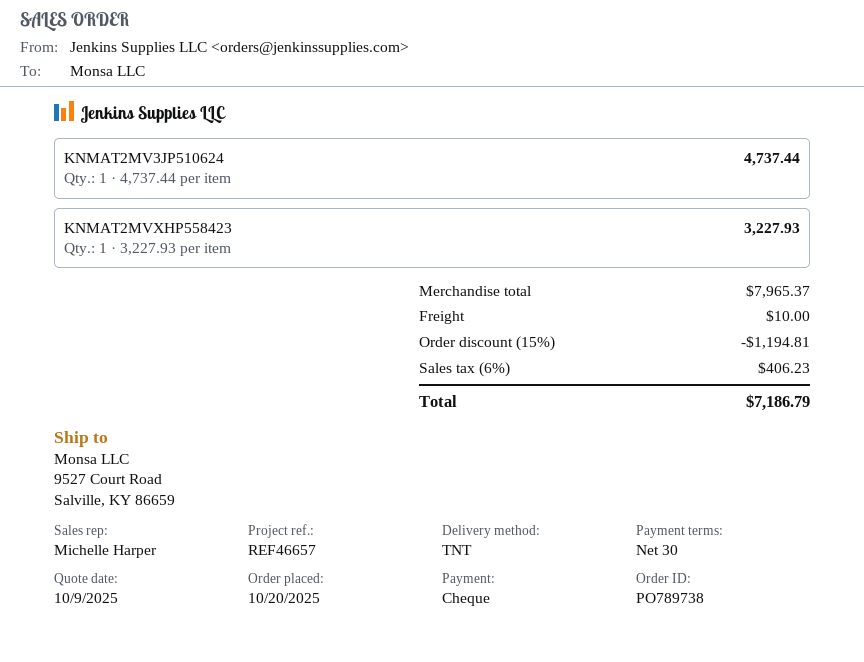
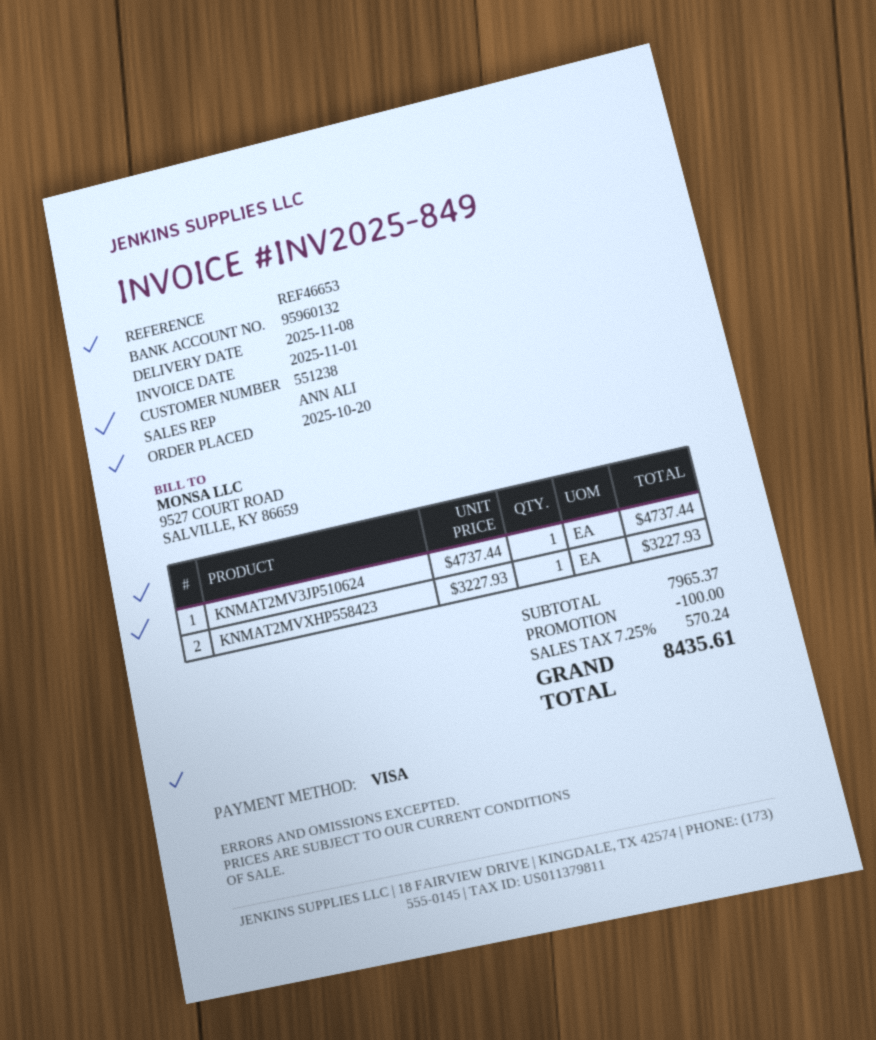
reference: REF46657 -> REF46653
sales rep: Michelle Harper -> ANN ALI
payment method: cheque -> Visa
discount: 1194.81 -> 100.00
shipping: 10.00 -> none
tax: 6% = 406.23 -> 7.25% = 570.24
total: 7186.79 -> 8435.61

